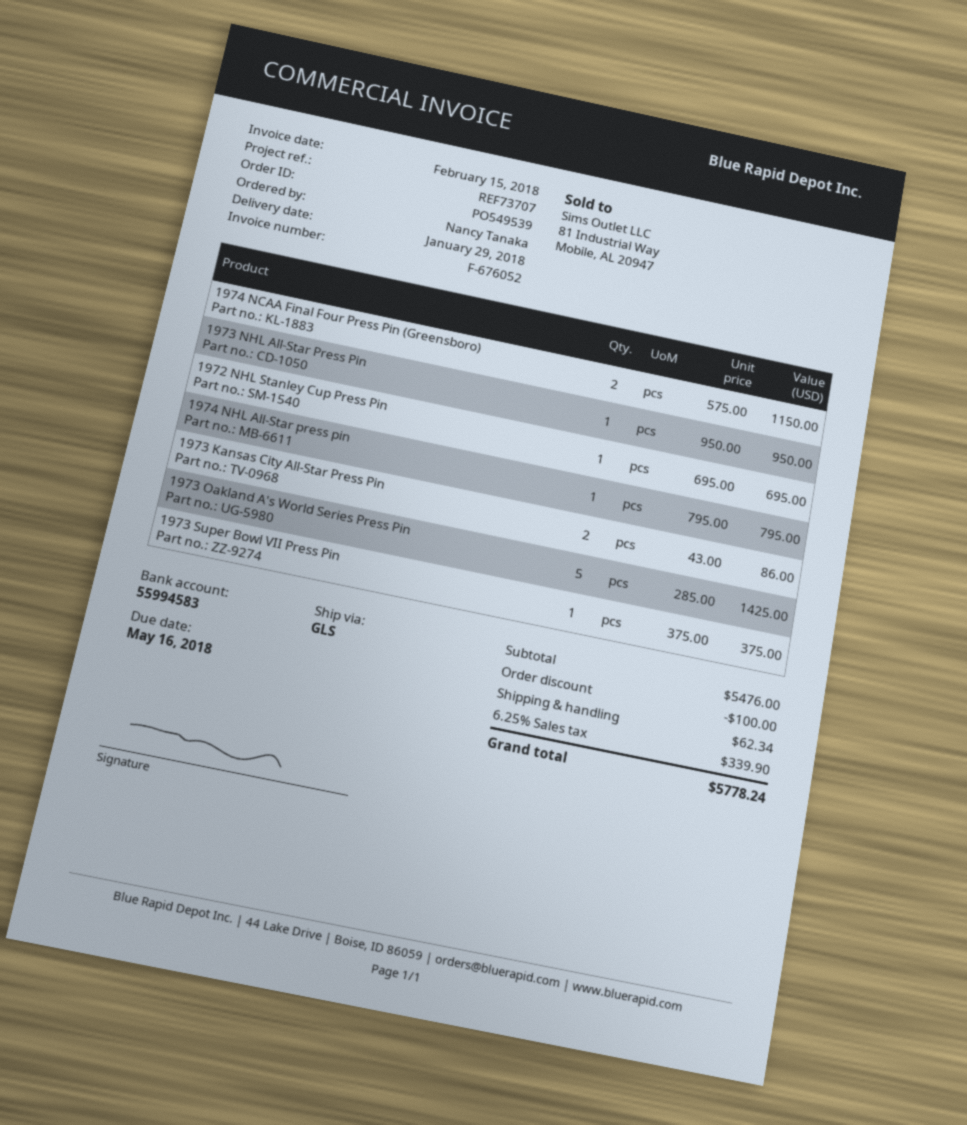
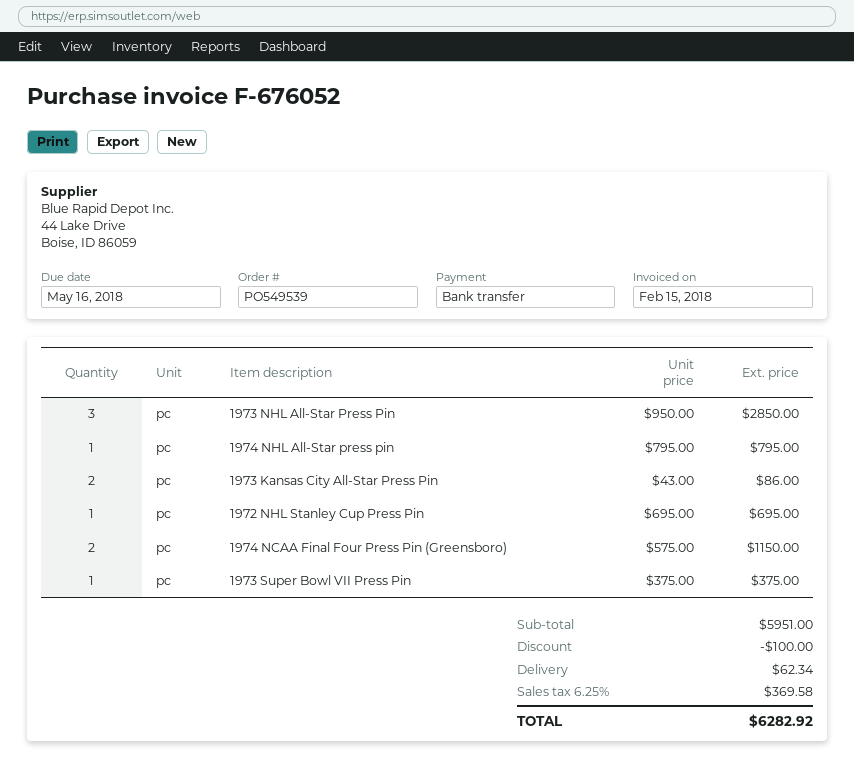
1973 NHL All-Star Press Pin: 1 x 950.00 = 950.00 -> 3 x 950.00 = 2850.00
1973 Oakland A's World Series Press Pin: 5 x 285.00 = 1425.00 -> none
subtotal: 5476.00 -> 5951.00
tax: 6.25% = 339.90 -> 6.25% = 369.58
total: 5778.24 -> 6282.92

